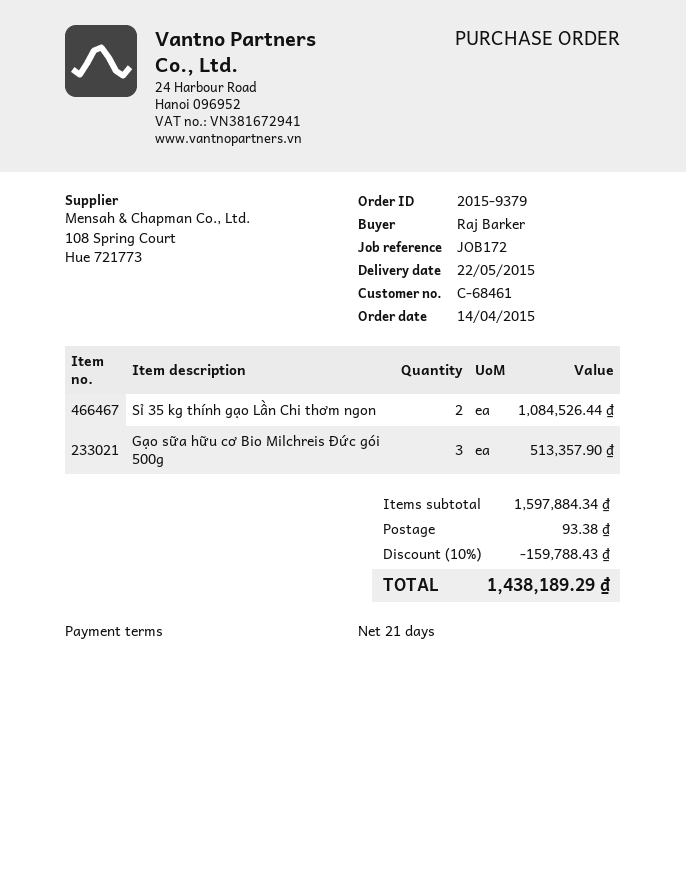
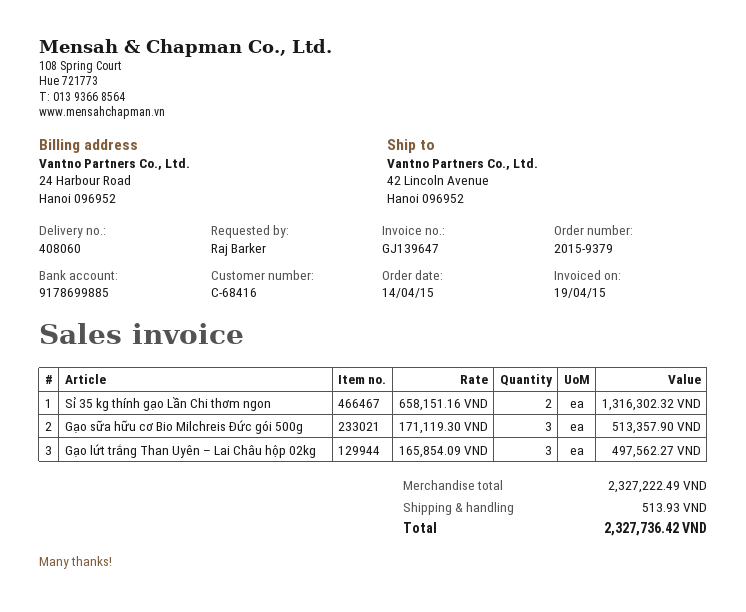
customer number: C-68461 -> C-68416
Sỉ 35 kg thính gạo Lần Chi thơm ngon: 2 for 1084526.44 -> 2 for 1316302.32
Gạo lứt trắng Than Uyên – Lai Châu hộp 02kg: none -> 3 for 497562.27
subtotal: 1597884.34 -> 2327222.49
discount: 10% = 159788.43 -> none
shipping: 93.38 -> 513.93
total: 1438189.29 -> 2327736.42

